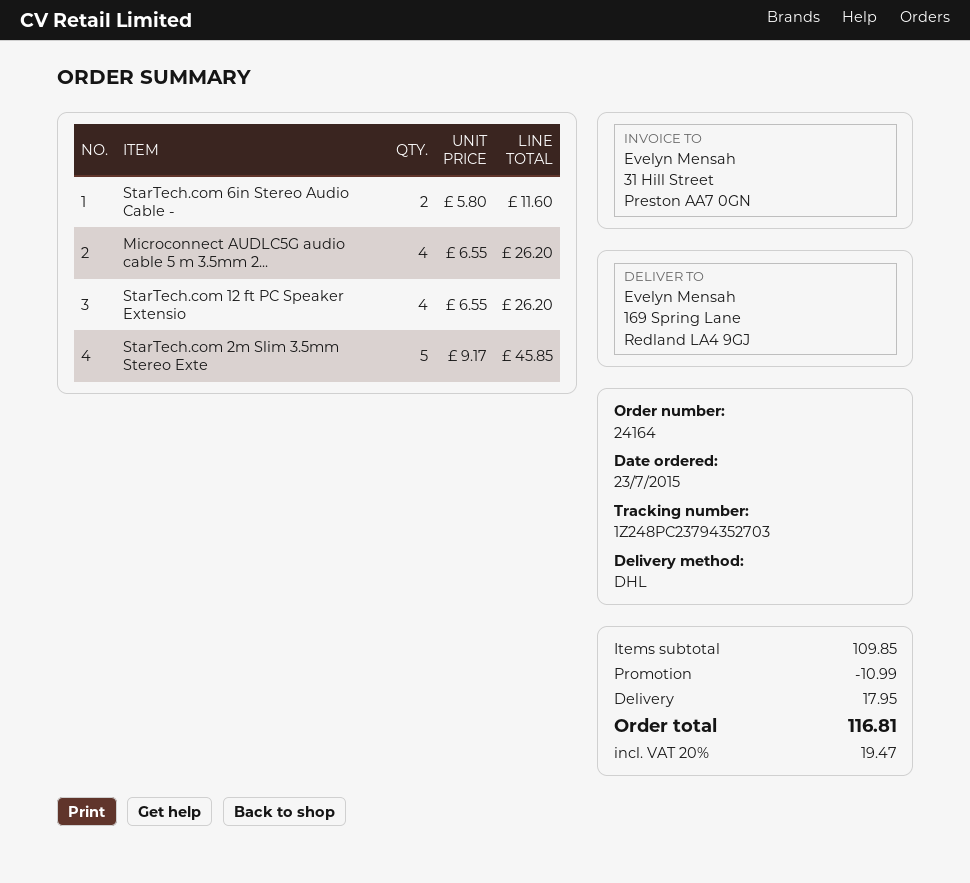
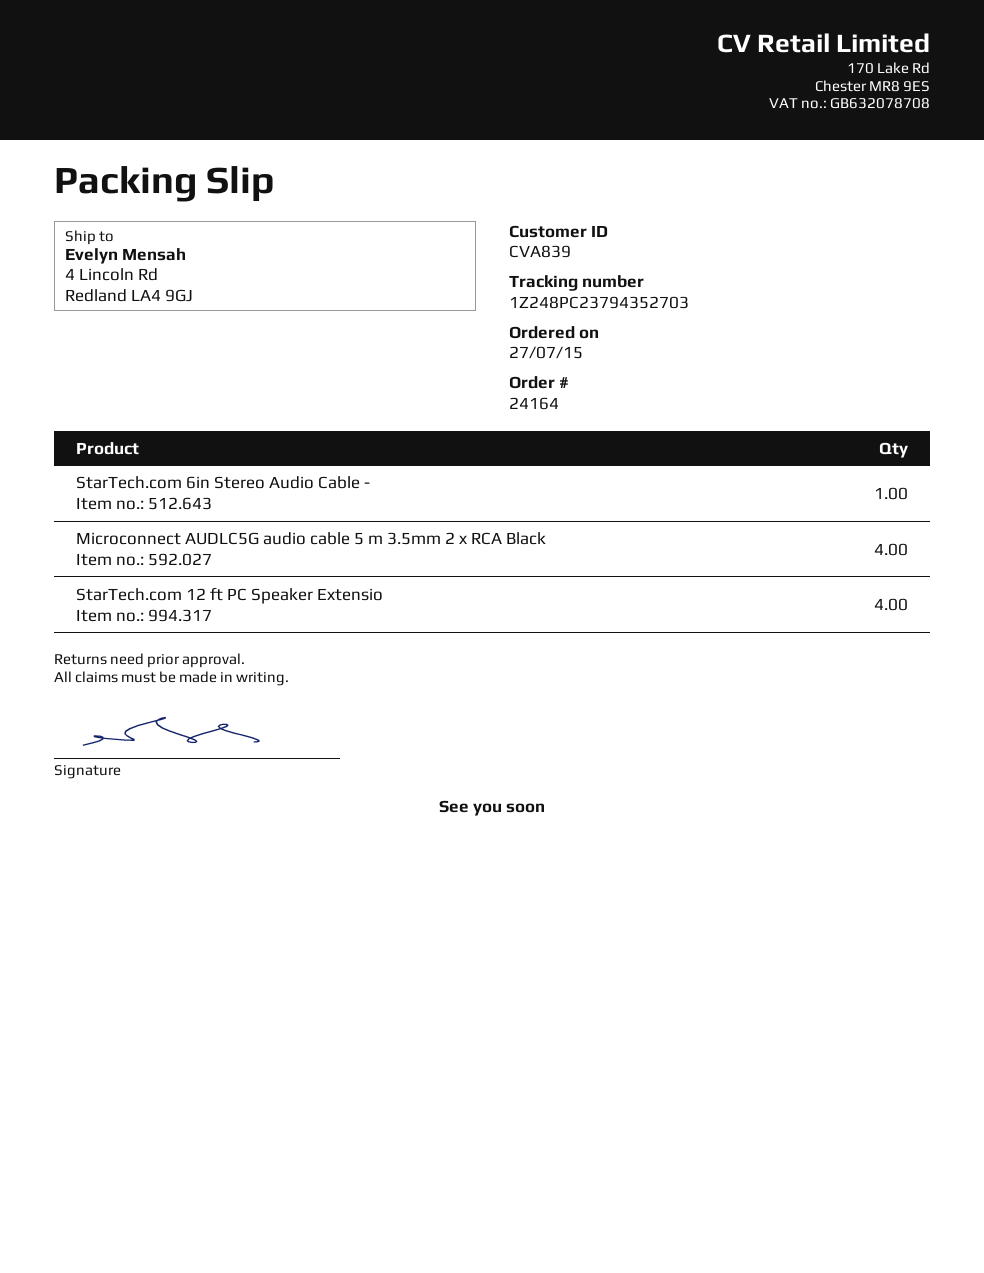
order date: 2015-07-23 -> 2015-07-27
ship to: 169 Spring Lane, Redland LA4 9GJ -> 4 Lincoln Rd, Redland LA4 9GJ
StarTech.com 6in Stereo Audio Cable -: 2 -> 1
StarTech.com 2m Slim 3.5mm Stereo Exte: 5 -> none

